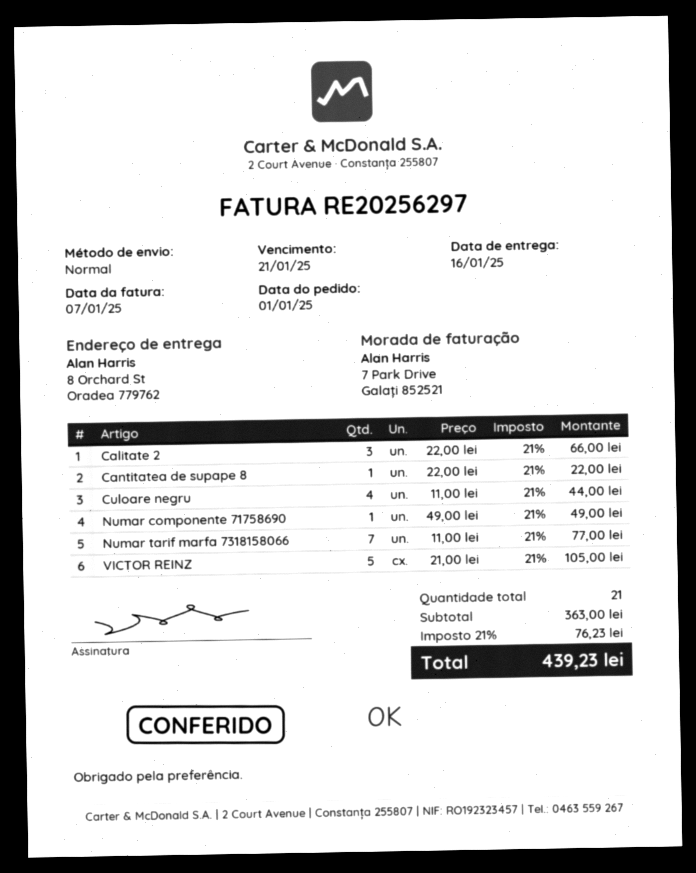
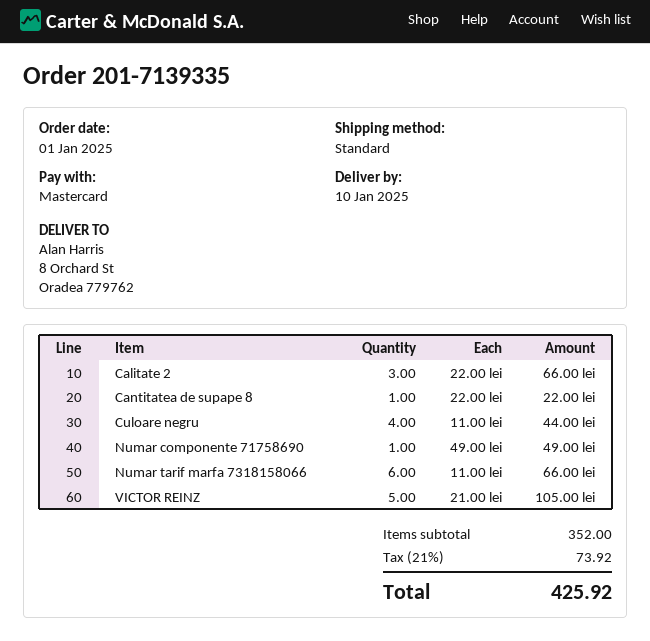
delivery date: 2025-01-16 -> 2025-01-10
Numar tarif marfa 7318158066: 7 x 11.00 = 77.00 -> 6 x 11.00 = 66.00
subtotal: 363.00 -> 352.00
tax: 21% = 76.23 -> 21% = 73.92
total: 439.23 -> 425.92

